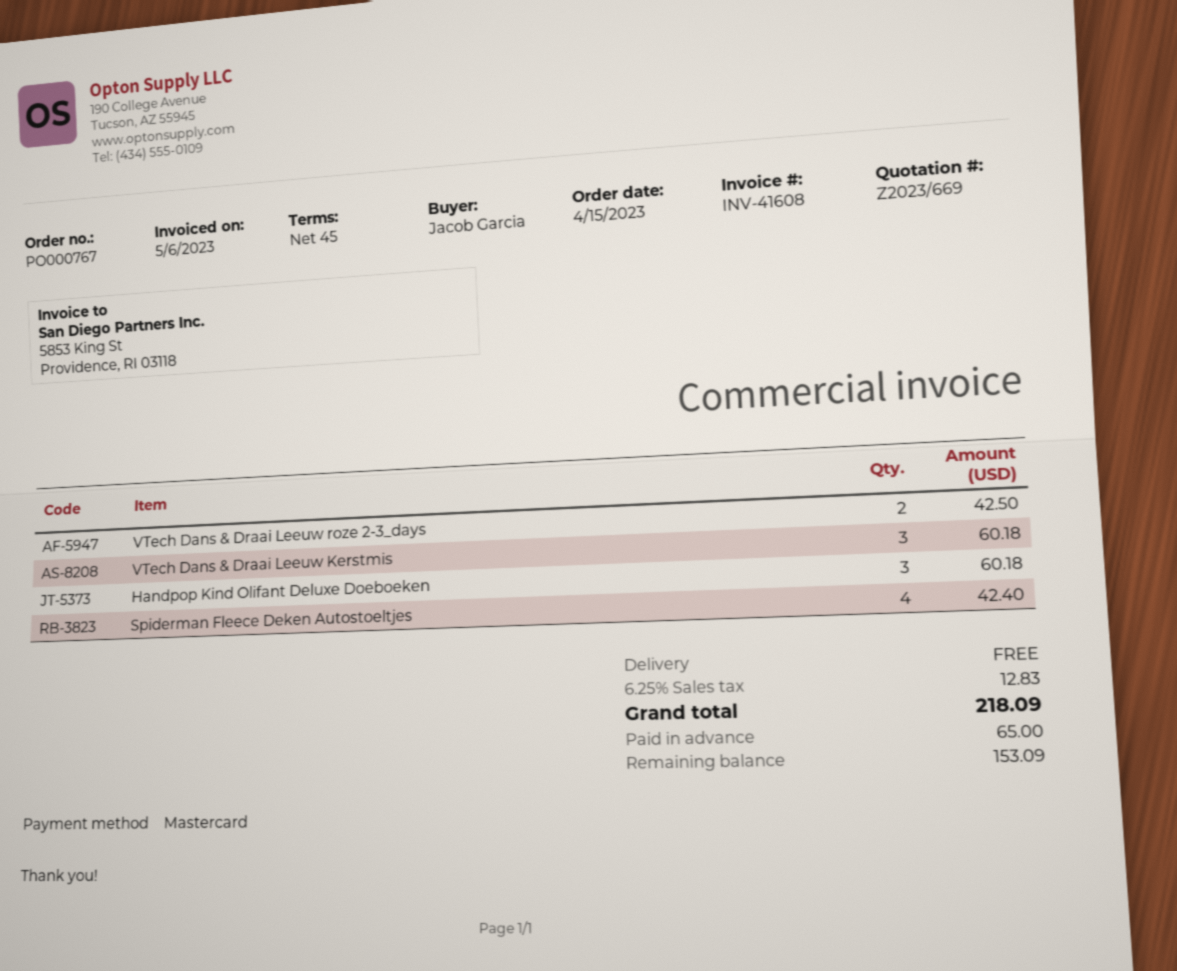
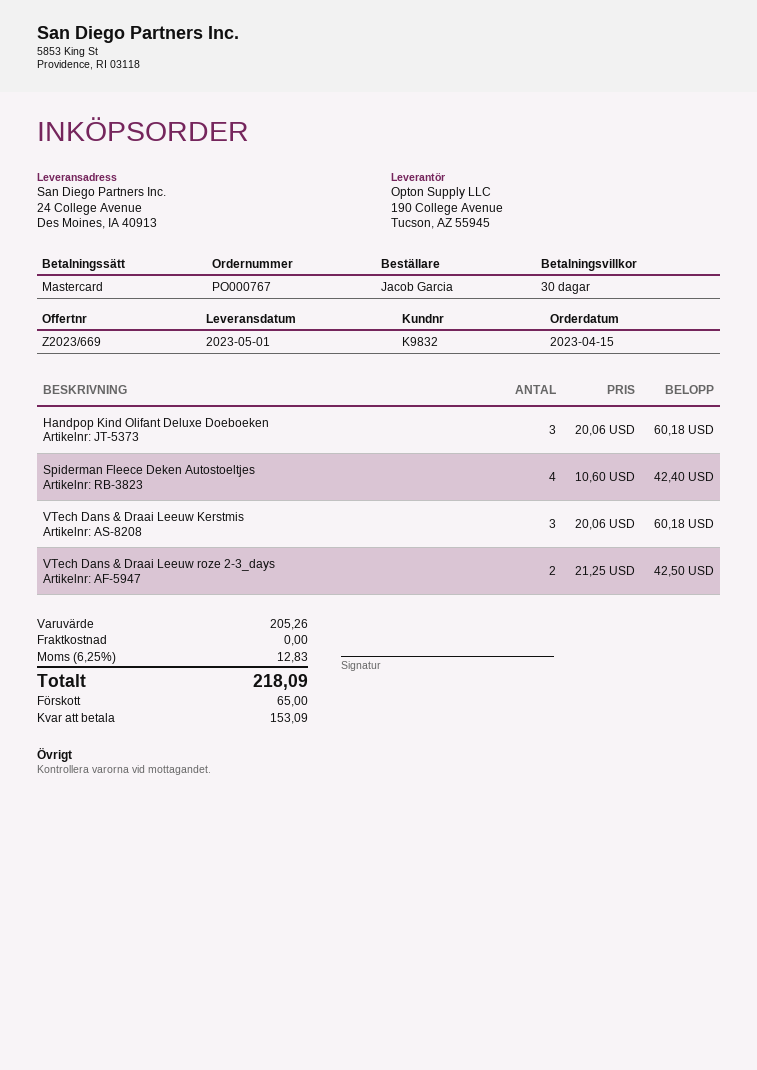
payment terms: 45 days -> 30 days

